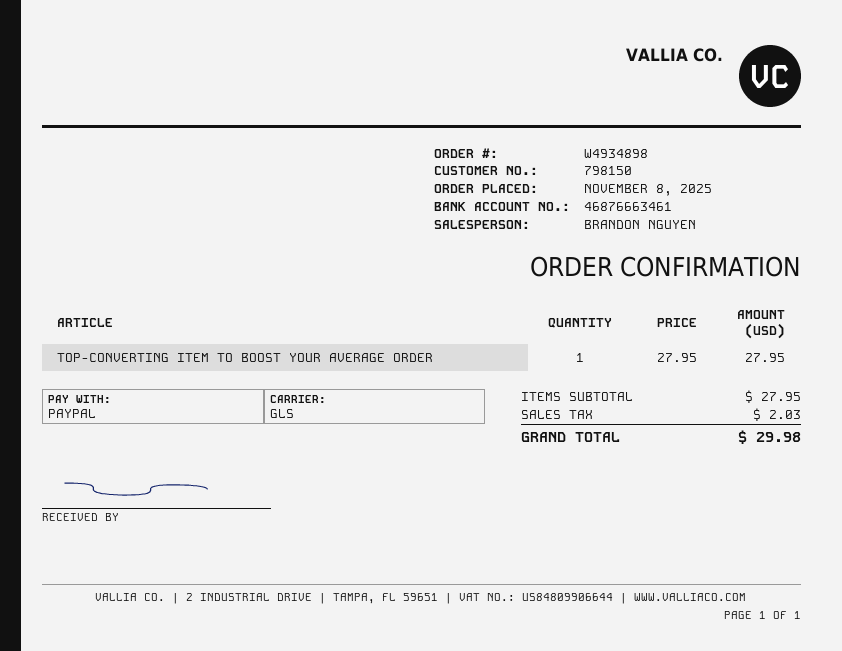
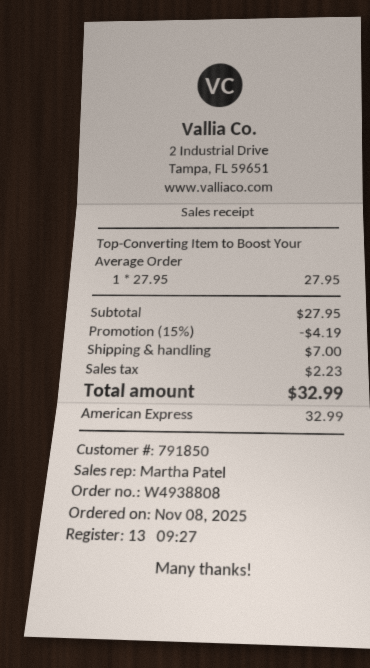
order number: W4934898 -> W4938808
customer number: 798150 -> 791850
sales rep: BRANDON NGUYEN -> Martha Patel
payment method: PayPal -> American Express
discount: none -> 15% = 4.19
shipping: none -> 7.00
tax: 2.03 -> 2.23
total: 29.98 -> 32.99

